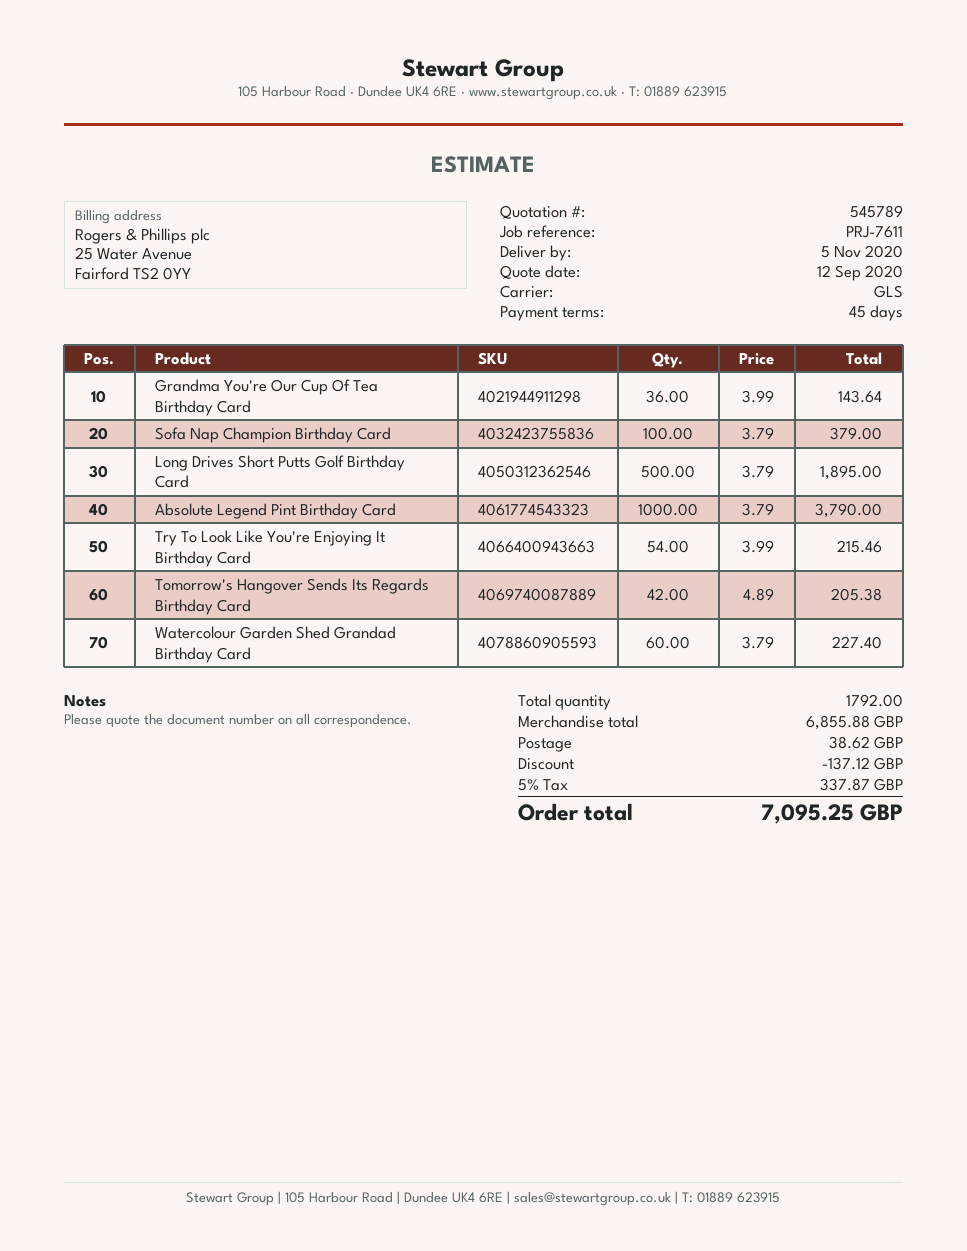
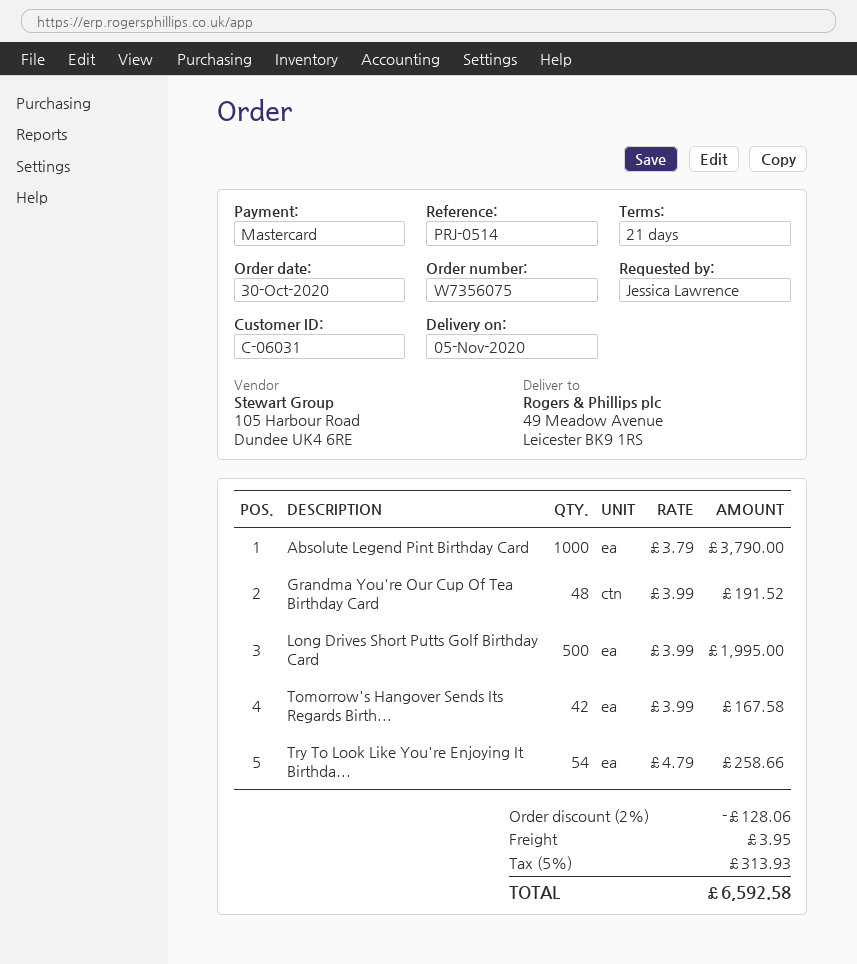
payment terms: 45 days -> 21 days
reference: PRJ-7611 -> PRJ-0514
Grandma You're Our Cup Of Tea Birthday Card: 36 x 3.99 = 143.64 -> 48 x 3.99 = 191.52
Sofa Nap Champion Birthday Card: 100 x 3.79 = 379.00 -> none
Long Drives Short Putts Golf Birthday Card: 500 x 3.79 = 1895.00 -> 500 x 3.99 = 1995.00
Try To Look Like You're Enjoying It Birthday Card: 54 x 3.99 = 215.46 -> 54 x 4.79 = 258.66
Tomorrow's Hangover Sends Its Regards Birthday Card: 42 x 4.89 = 205.38 -> 42 x 3.99 = 167.58
Watercolour Garden Shed Grandad Birthday Card: 60 x 3.79 = 227.40 -> none
discount: 137.12 -> 128.06
shipping: 38.62 -> 3.95
tax: 5% = 337.87 -> 5% = 313.93
total: 7095.25 -> 6592.58

